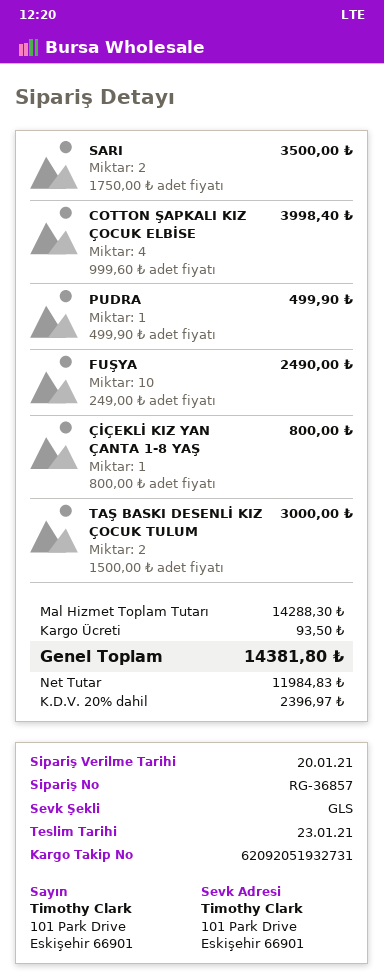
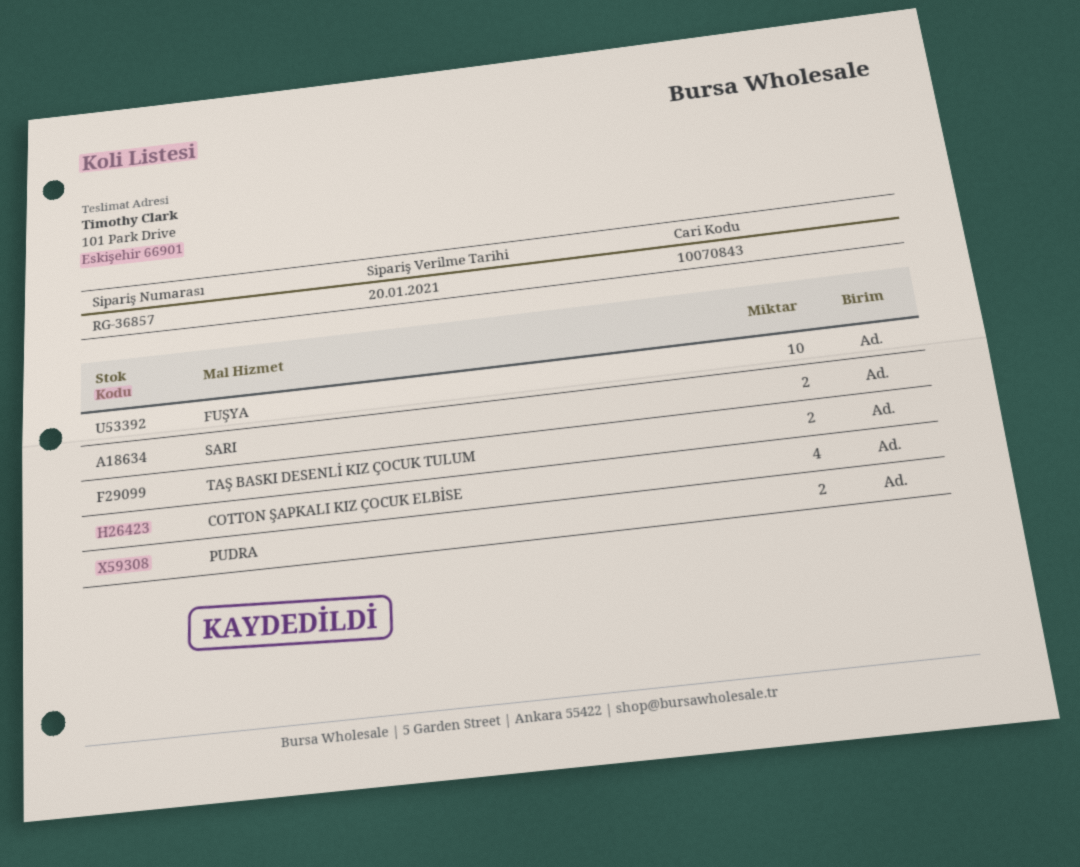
PUDRA: 1 -> 2
ÇİÇEKLİ KIZ YAN ÇANTA 1-8 YAŞ: 1 -> none

